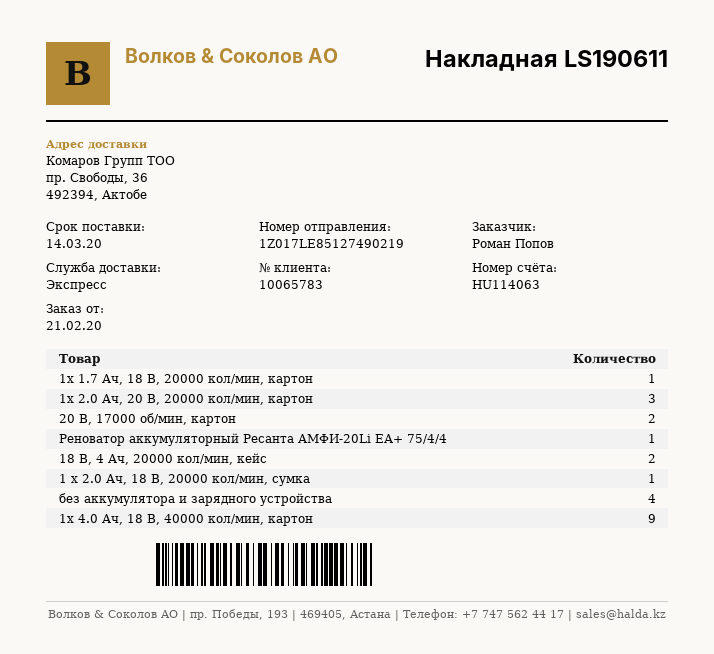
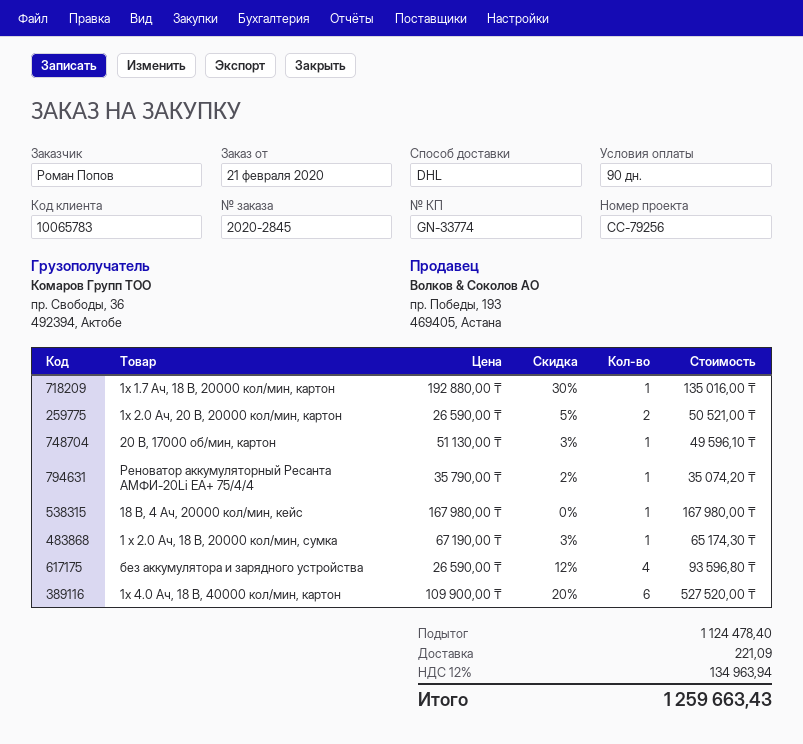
shipping method: express -> DHL
1x 2.0 Ач, 20 В, 20000 кол/мин, картон: 3 -> 2
20 В, 17000 об/мин, картон: 2 -> 1
18 В, 4 Ач, 20000 кол/мин, кейс: 2 -> 1
1x 4.0 Ач, 18 В, 40000 кол/мин, картон: 9 -> 6

